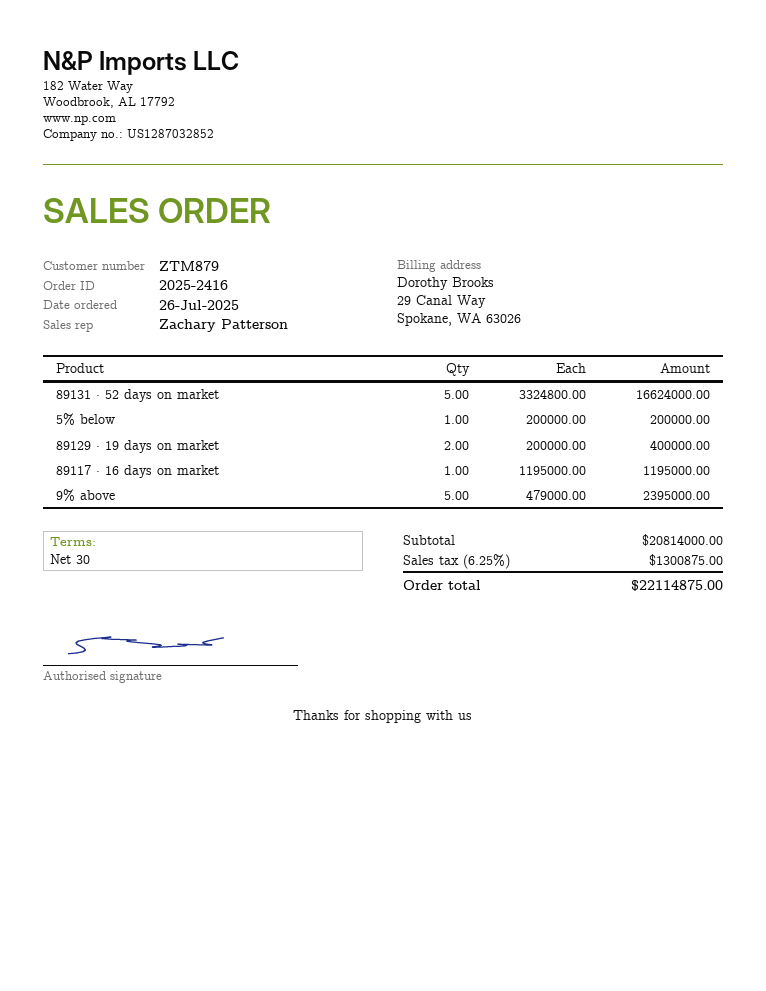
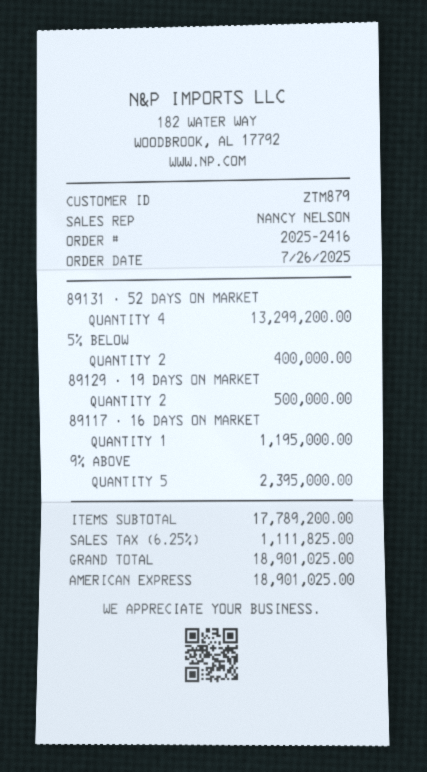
sales rep: Zachary Patterson -> NANCY NELSON
89131 · 52 days on market: 5 for 16624000.00 -> 4 for 13299200.00
5% below: 1 for 200000.00 -> 2 for 400000.00
89129 · 19 days on market: 2 for 400000.00 -> 2 for 500000.00
subtotal: 20814000.00 -> 17789200.00
tax: 6.25% = 1300875.00 -> 6.25% = 1111825.00
total: 22114875.00 -> 18901025.00

